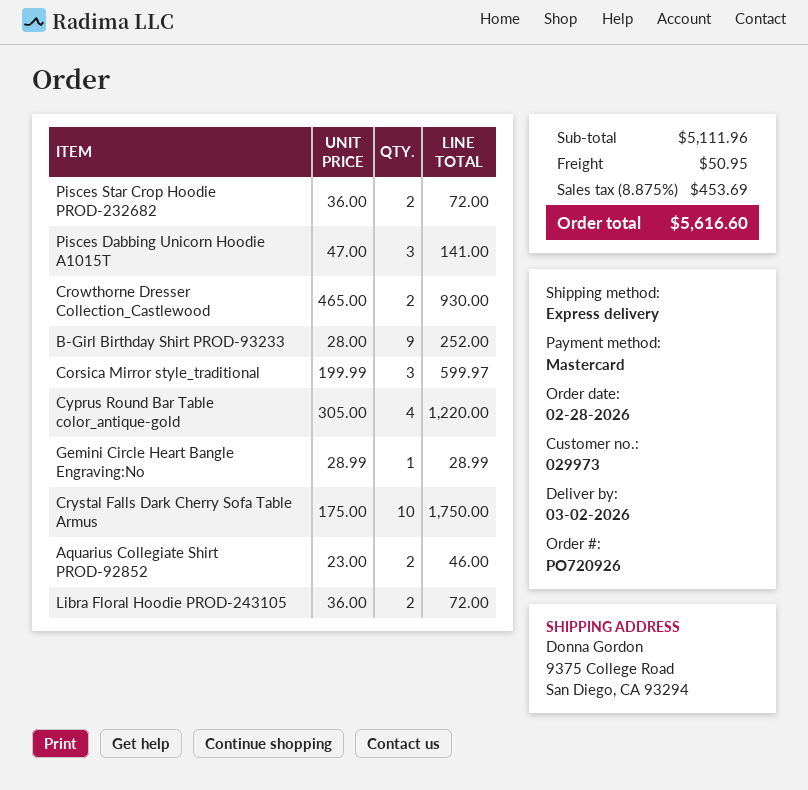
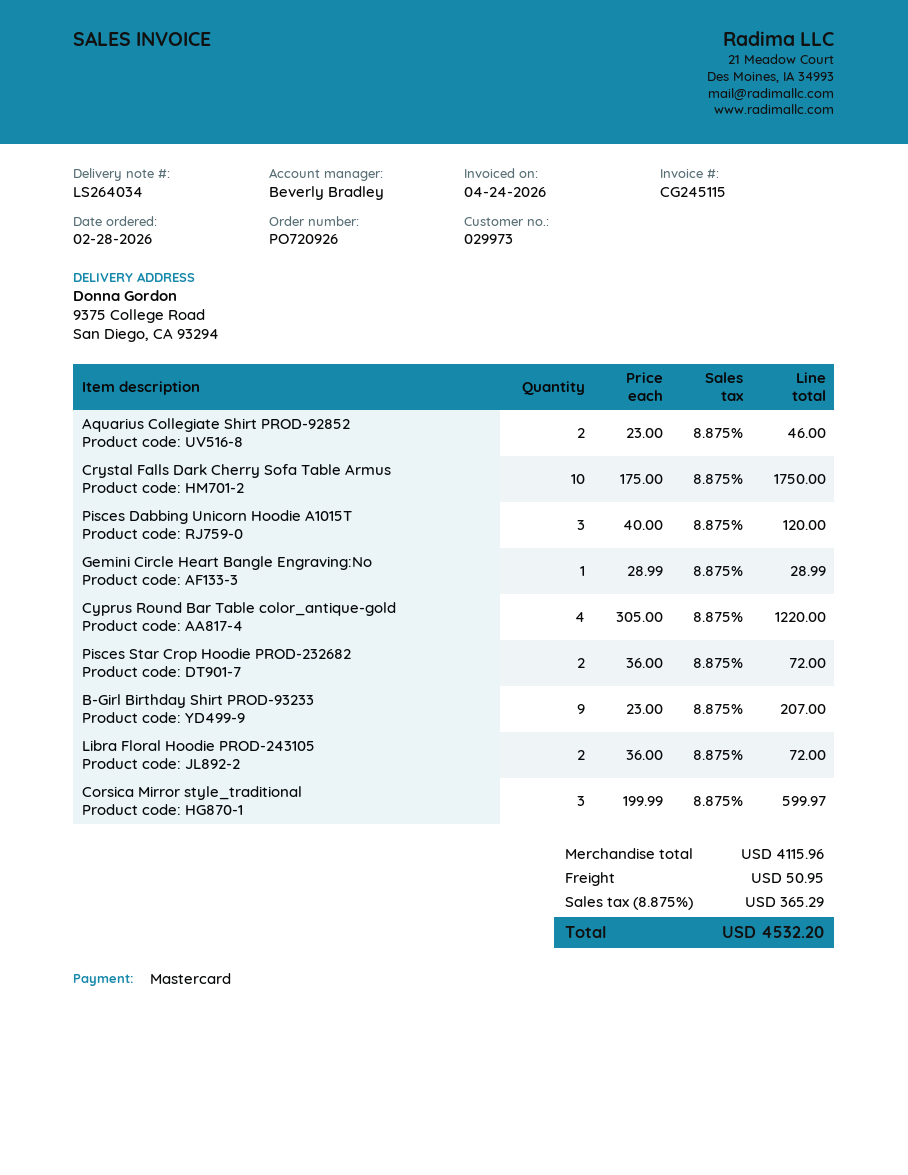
Pisces Dabbing Unicorn Hoodie A1015T: 3 x 47.00 = 141.00 -> 3 x 40.00 = 120.00
Crowthorne Dresser Collection_Castlewood: 2 x 465.00 = 930.00 -> none
B-Girl Birthday Shirt PROD-93233: 9 x 28.00 = 252.00 -> 9 x 23.00 = 207.00
subtotal: 5111.96 -> 4115.96
tax: 8.875% = 453.69 -> 8.875% = 365.29
total: 5616.60 -> 4532.20

